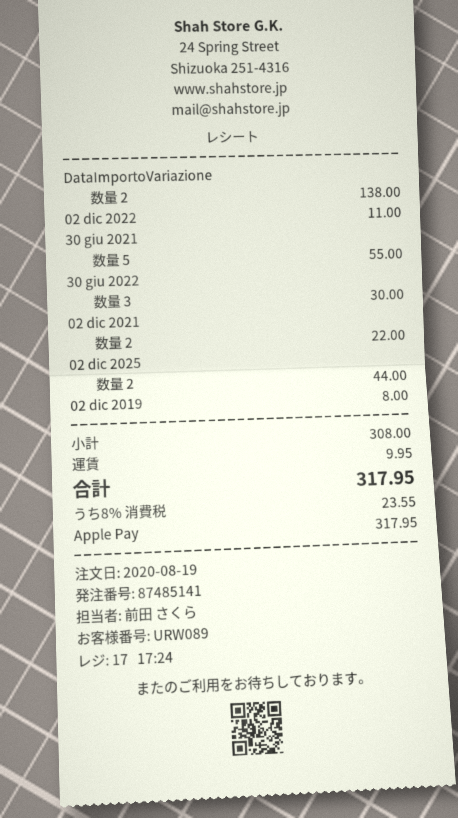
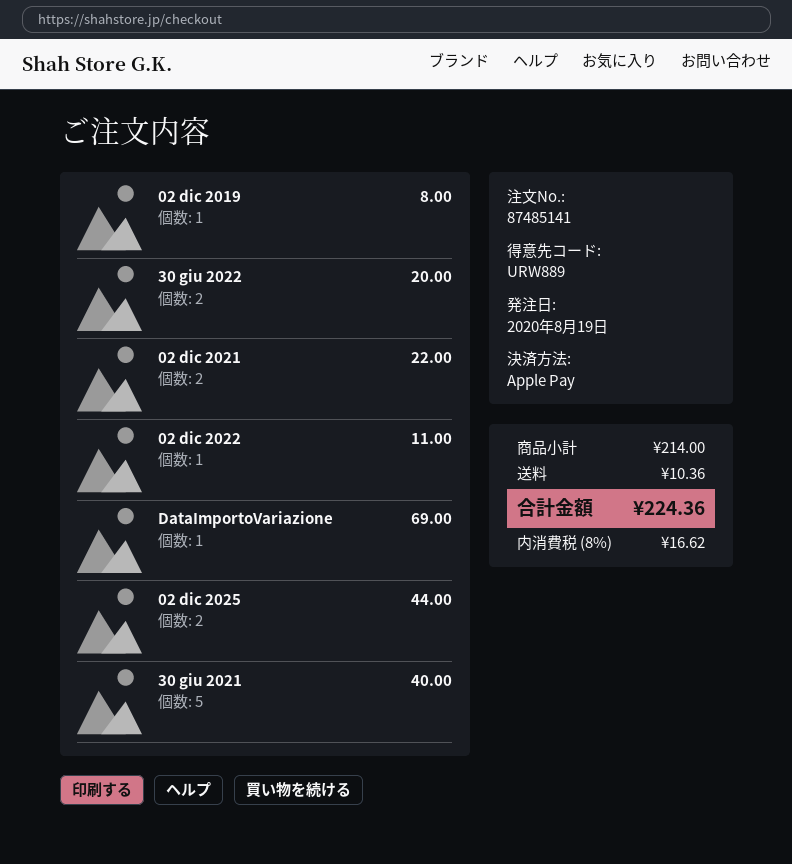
customer number: URW089 -> URW889
DataImportoVariazione: 2 for 138.00 -> 1 for 69.00
30 giu 2021: 5 for 55.00 -> 5 for 40.00
30 giu 2022: 3 for 30.00 -> 2 for 20.00
subtotal: 308.00 -> 214.00
shipping: 9.95 -> 10.36
tax: 8% = 23.55 -> 8% = 16.62
total: 317.95 -> 224.36

